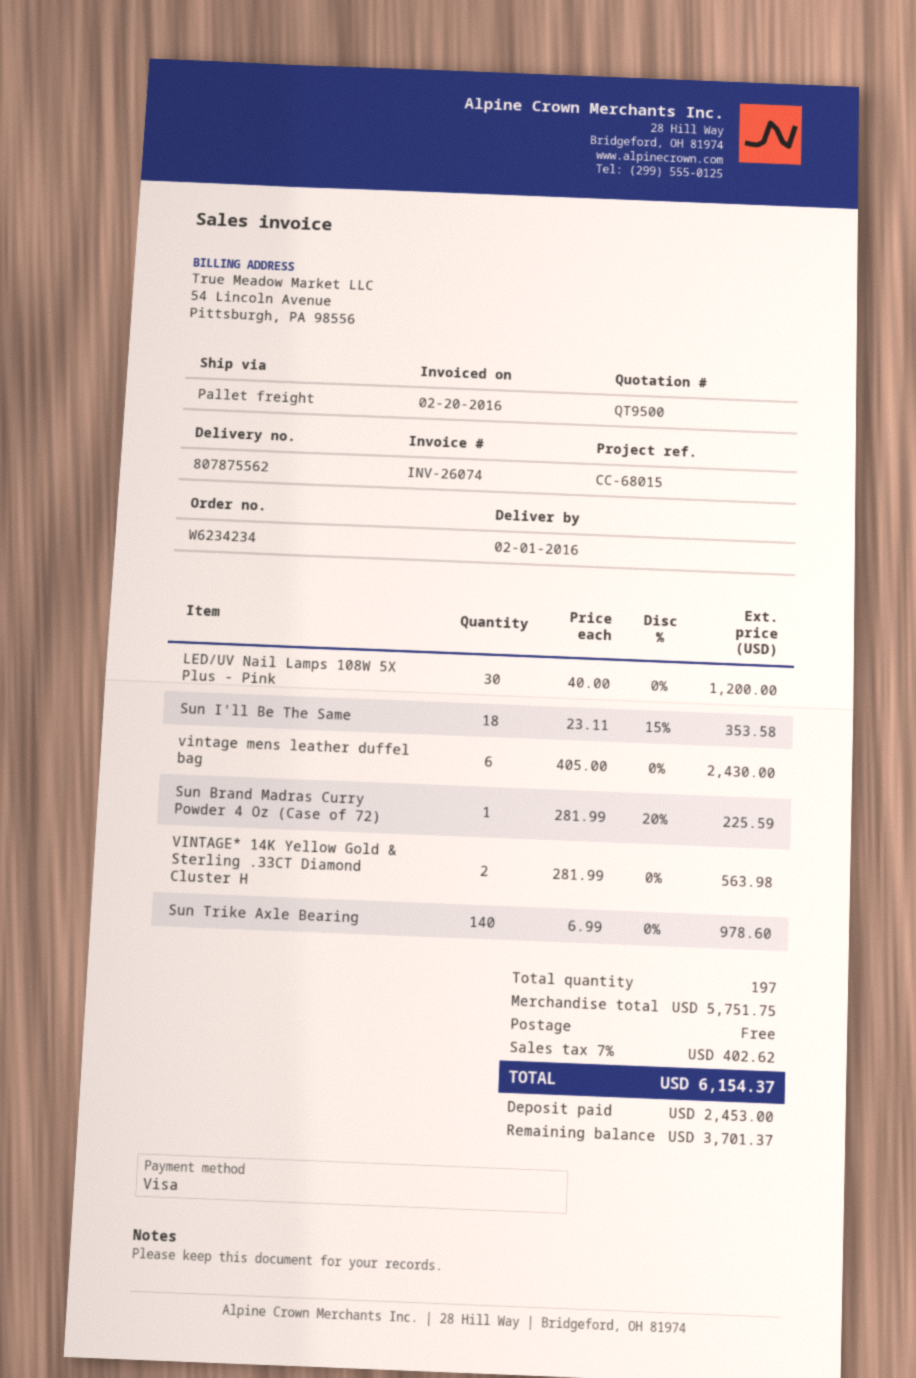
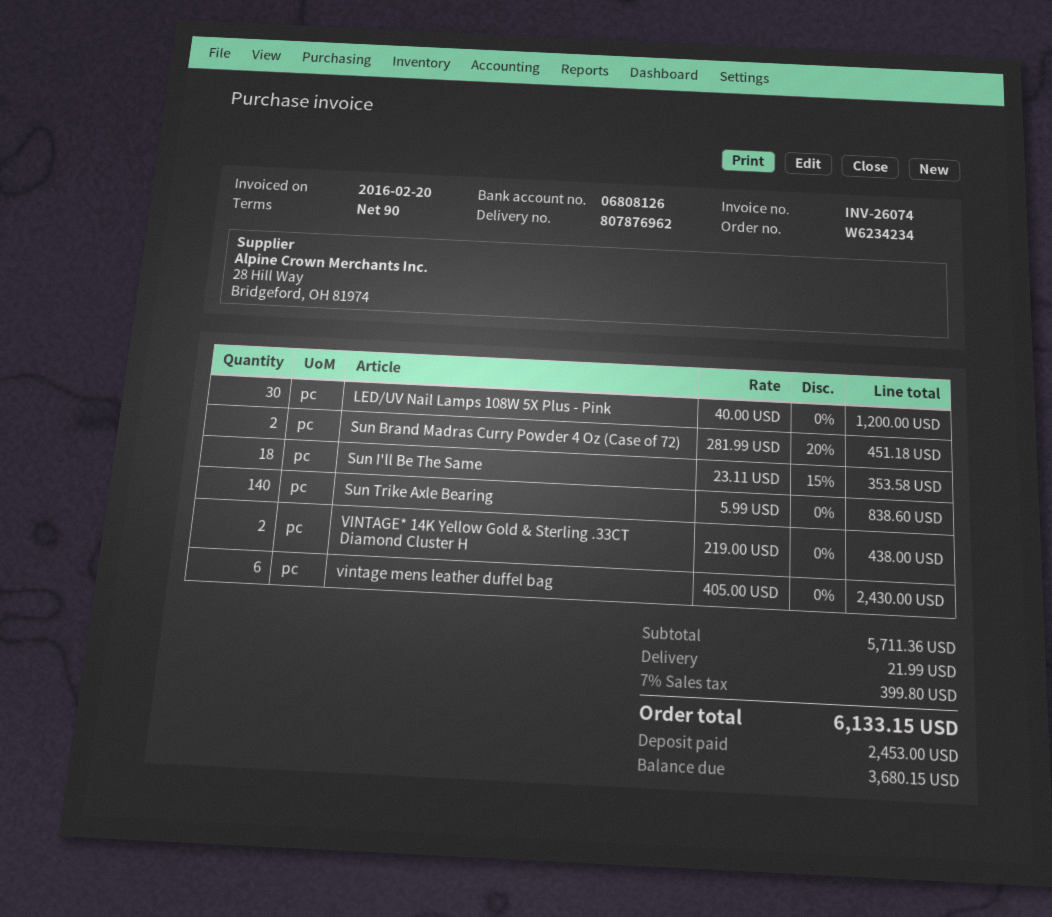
delivery note number: 807875562 -> 807876962
Sun Brand Madras Curry Powder 4 Oz (Case of 72): 1 x 281.99 - 20% = 225.59 -> 2 x 281.99 - 20% = 451.18
VINTAGE* 14K Yellow Gold & Sterling .33CT Diamond Cluster H: 2 x 281.99 = 563.98 -> 2 x 219.00 = 438.00
Sun Trike Axle Bearing: 140 x 6.99 = 978.60 -> 140 x 5.99 = 838.60
subtotal: 5751.75 -> 5711.36
shipping: 0.00 -> 21.99
tax: 7% = 402.62 -> 7% = 399.80
total: 6154.37 -> 6133.15
balance: 3701.37 -> 3680.15

